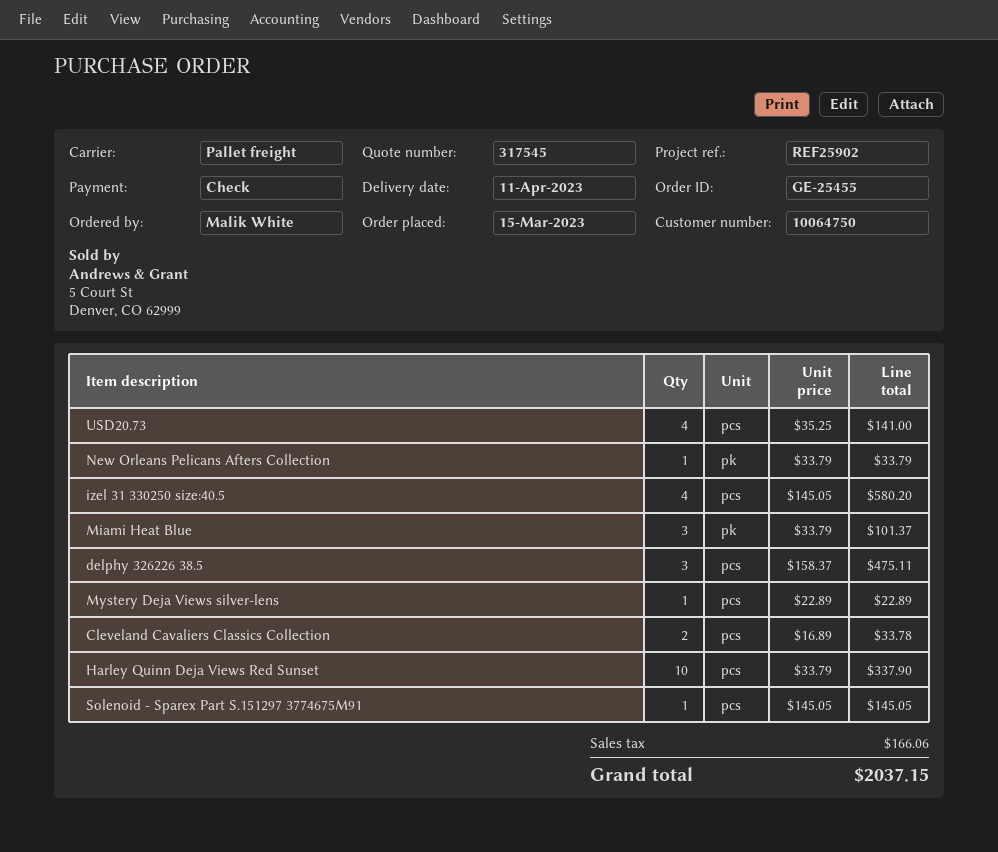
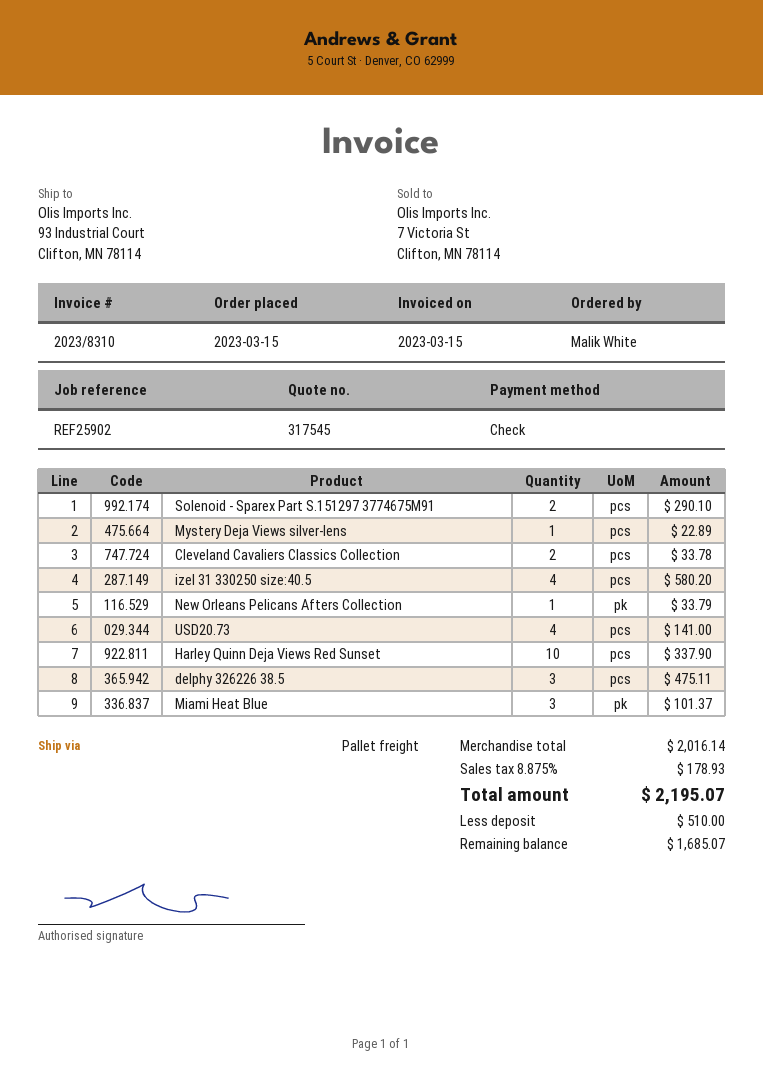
Solenoid - Sparex Part S.151297 3774675M91: 1 for 145.05 -> 2 for 290.10
tax: 166.06 -> 178.93
total: 2037.15 -> 2195.07

